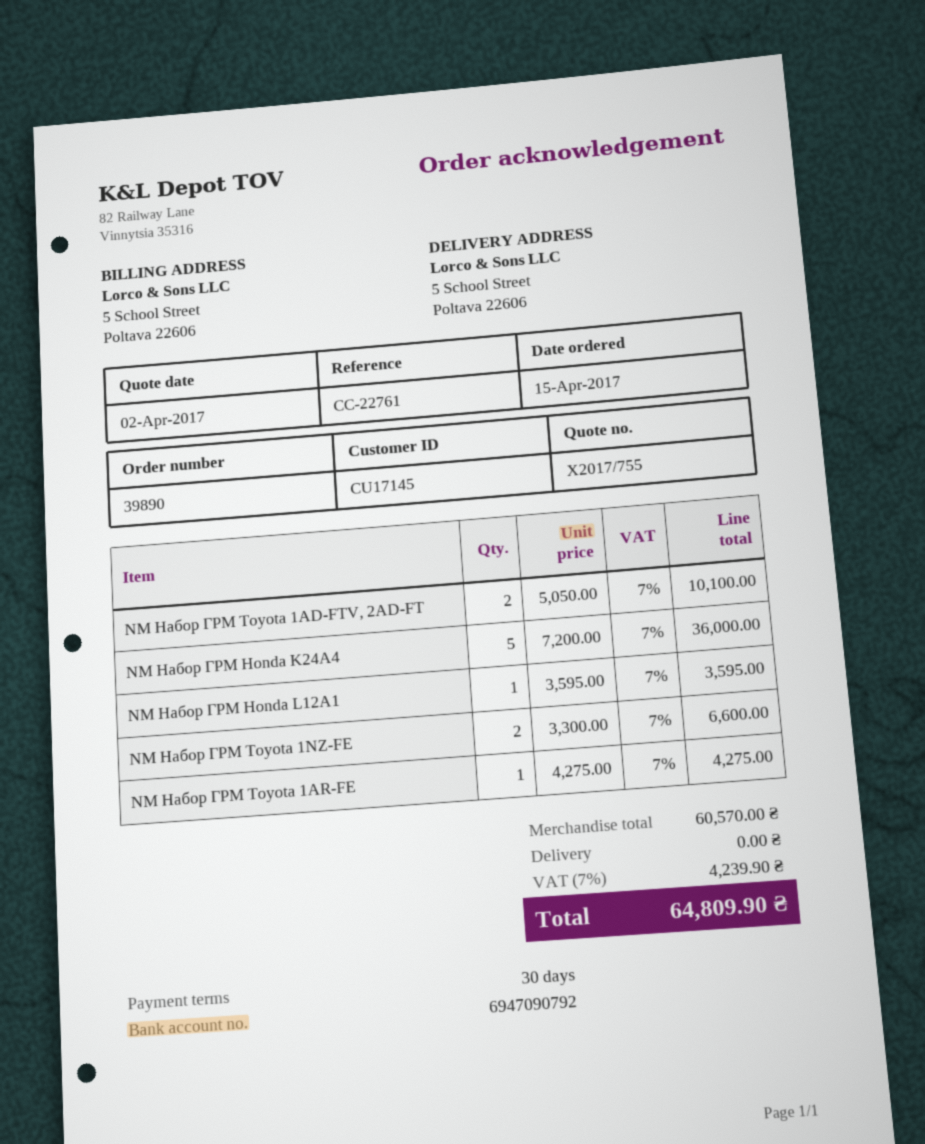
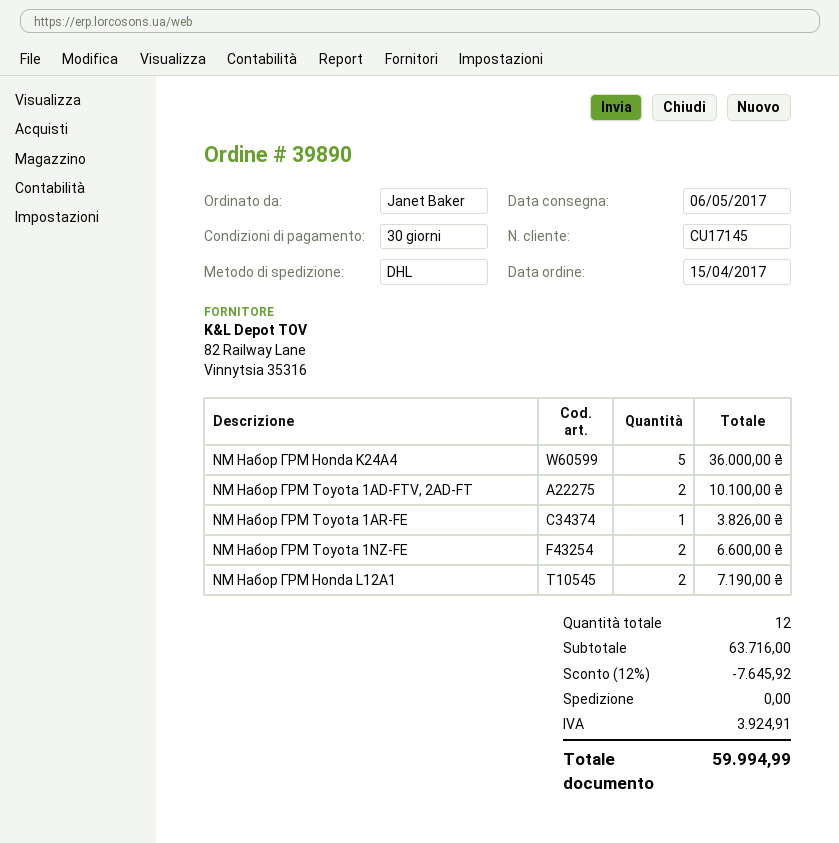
NM Набор ГРМ Honda L12A1: 1 for 3595.00 -> 2 for 7190.00
NM Набор ГРМ Toyota 1AR-FE: 1 for 4275.00 -> 1 for 3826.00
subtotal: 60570.00 -> 63716.00
discount: none -> 12% = 7645.92
tax: 4239.90 -> 3924.91
total: 64809.90 -> 59994.99

